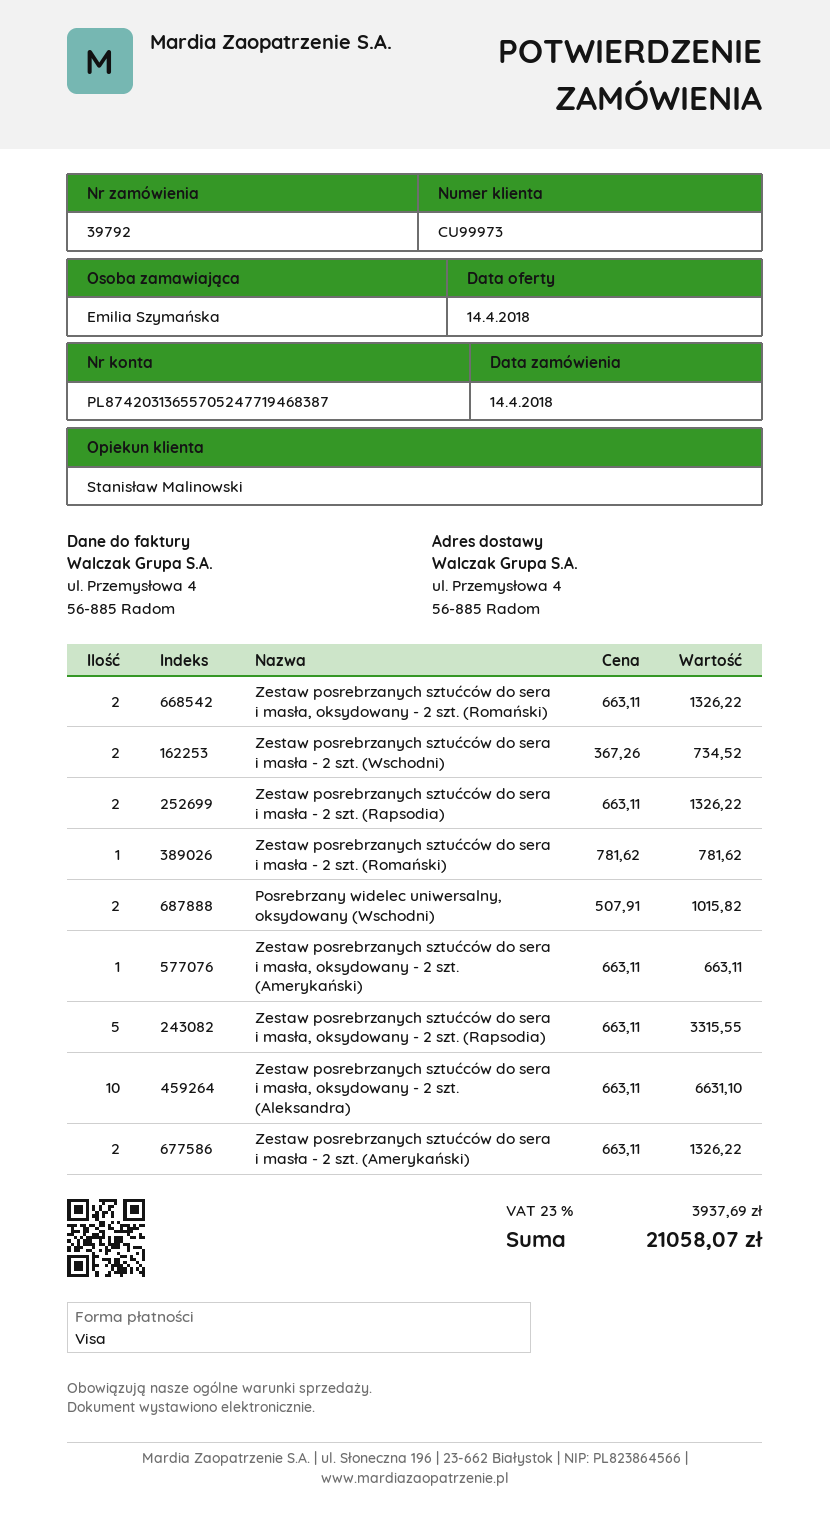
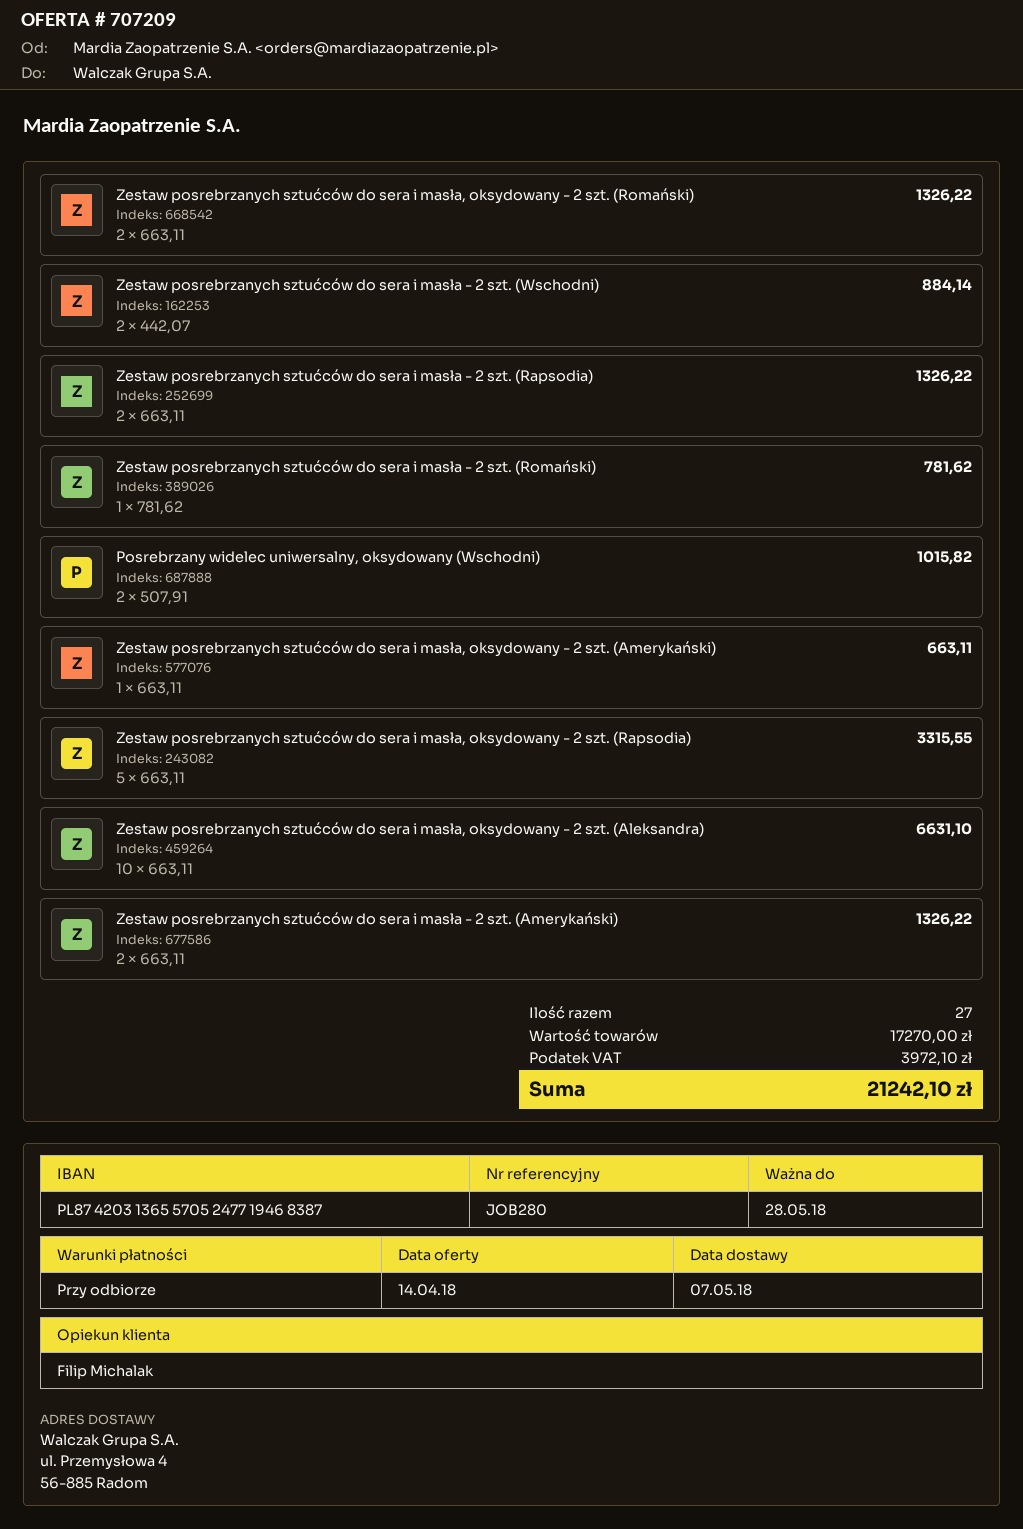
sales rep: Stanisław Malinowski -> Filip Michalak
Zestaw posrebrzanych sztućców do sera i masła - 2 szt. (Wschodni): 2 x 367.26 = 734.52 -> 2 x 442.07 = 884.14
tax: 3937.69 -> 3972.10
total: 21058.07 -> 21242.10

